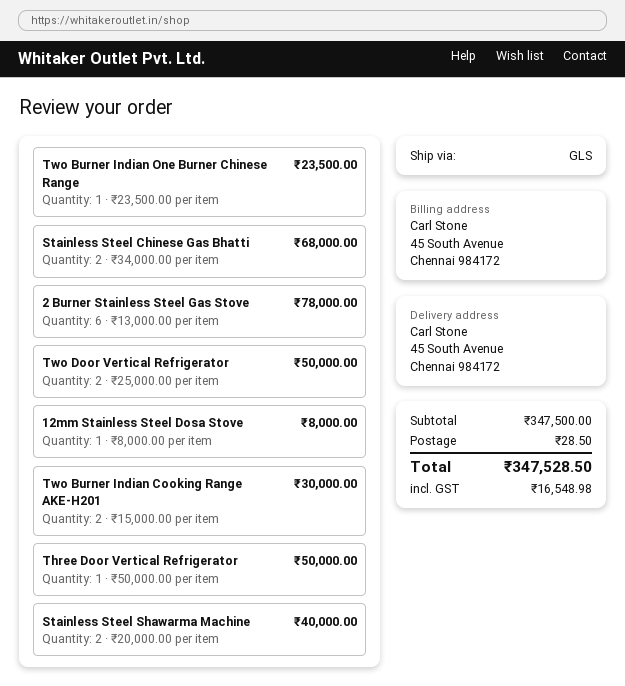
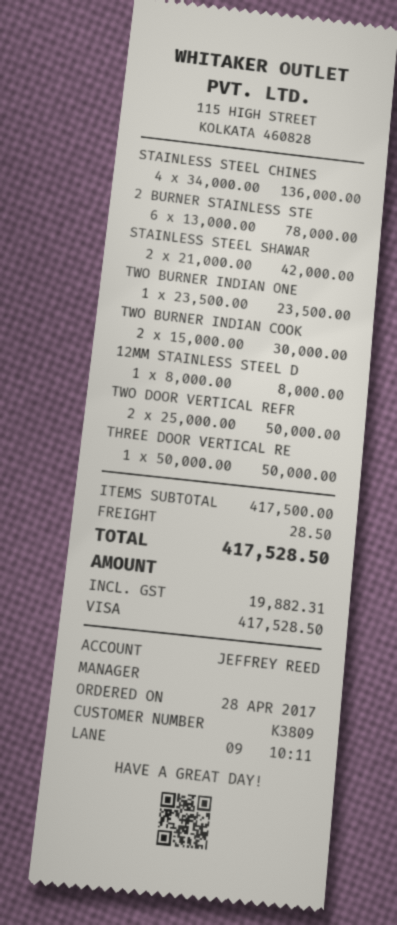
Stainless Steel Chinese Gas Bhatti: 2 x 34000.00 = 68000.00 -> 4 x 34000.00 = 136000.00
Stainless Steel Shawarma Machine: 2 x 20000.00 = 40000.00 -> 2 x 21000.00 = 42000.00
subtotal: 347500.00 -> 417500.00
tax: 16548.98 -> 19882.31
total: 347528.50 -> 417528.50

